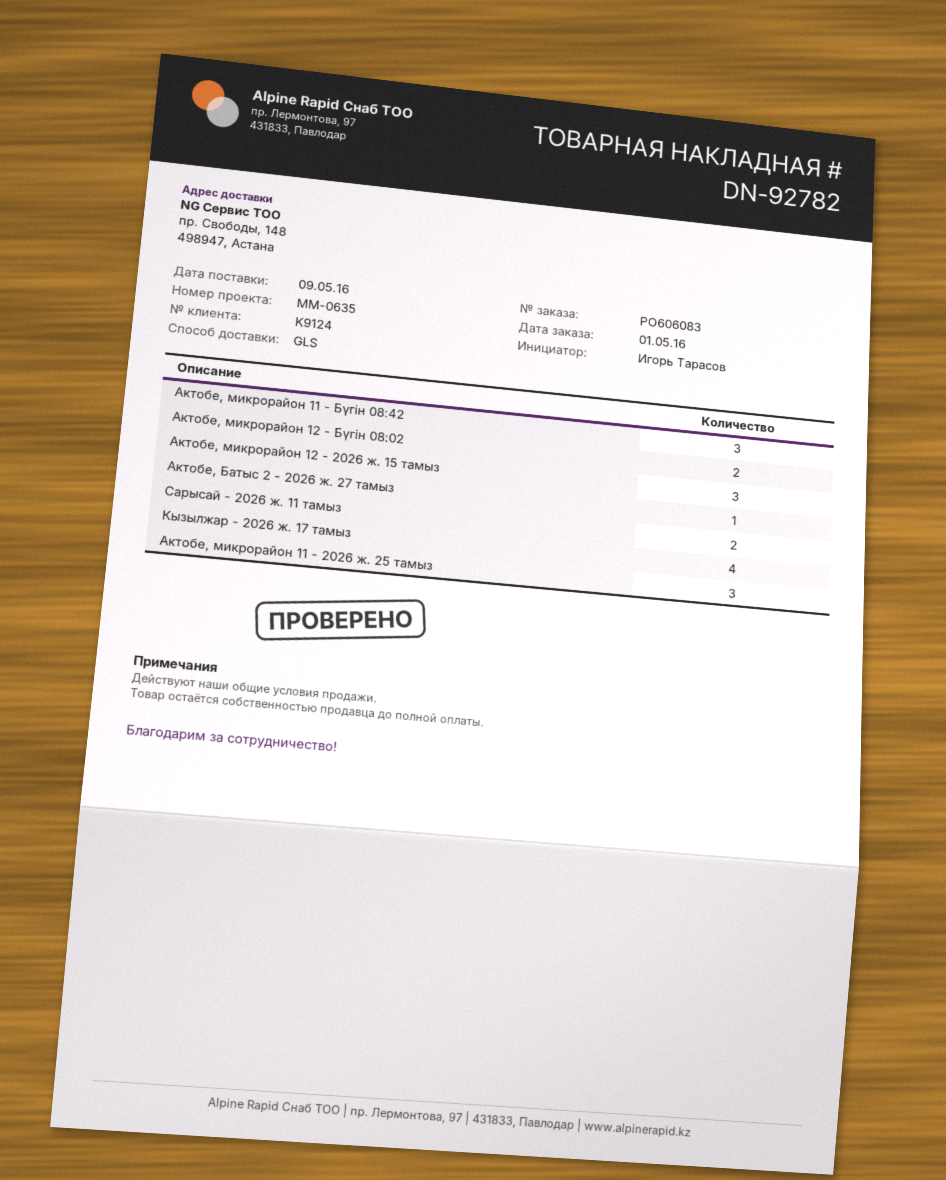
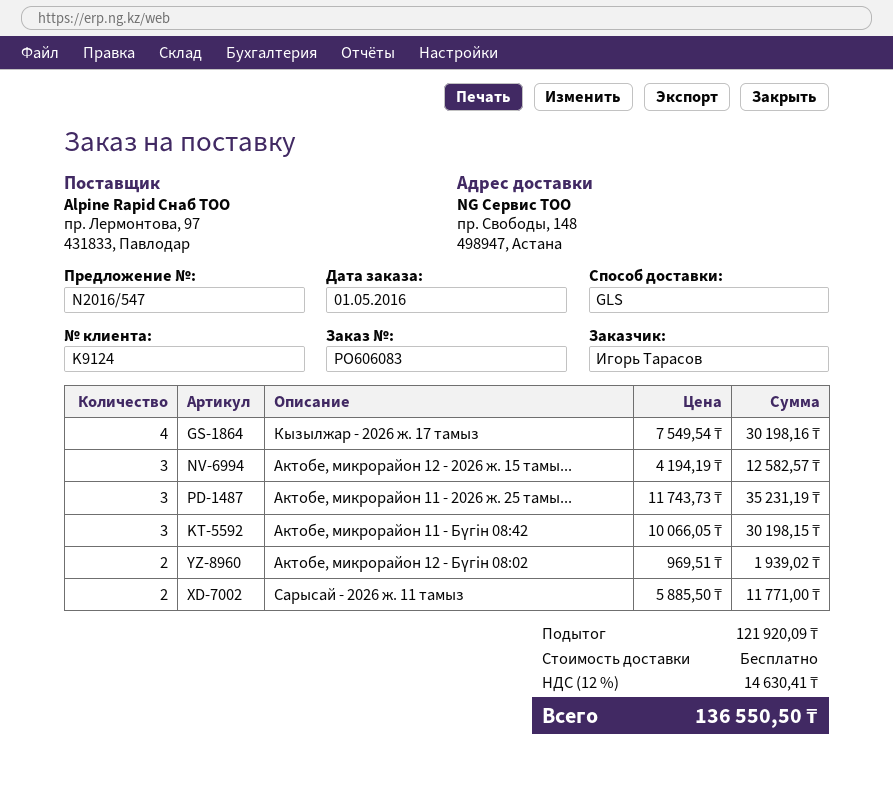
Актобе, Батыс 2 - 2026 ж. 27 тамыз: 1 -> none

